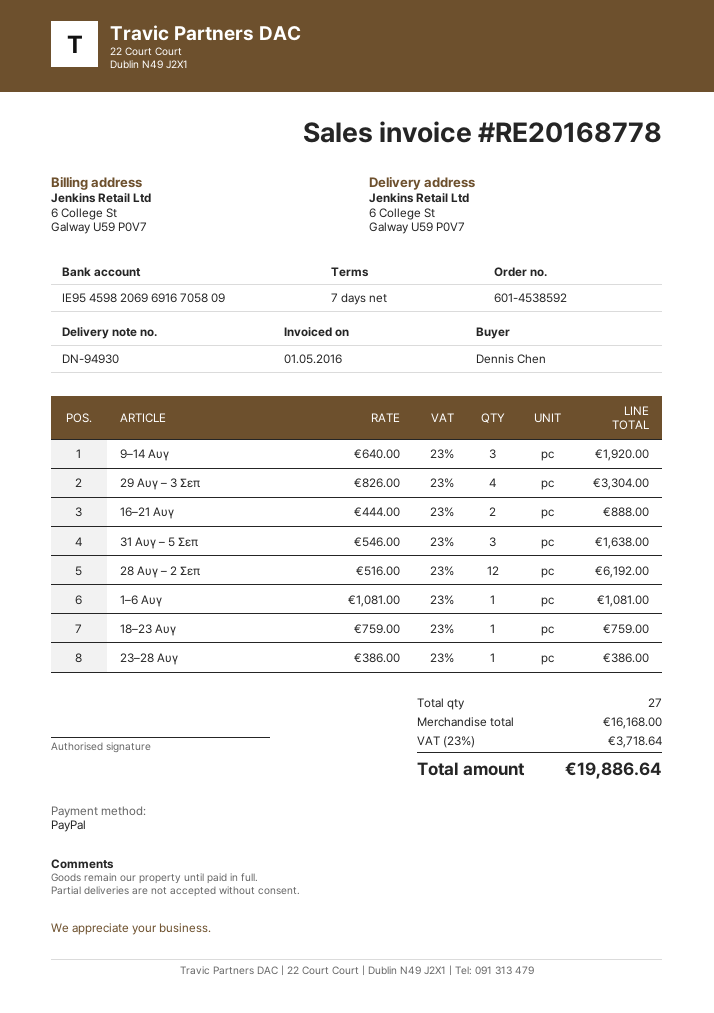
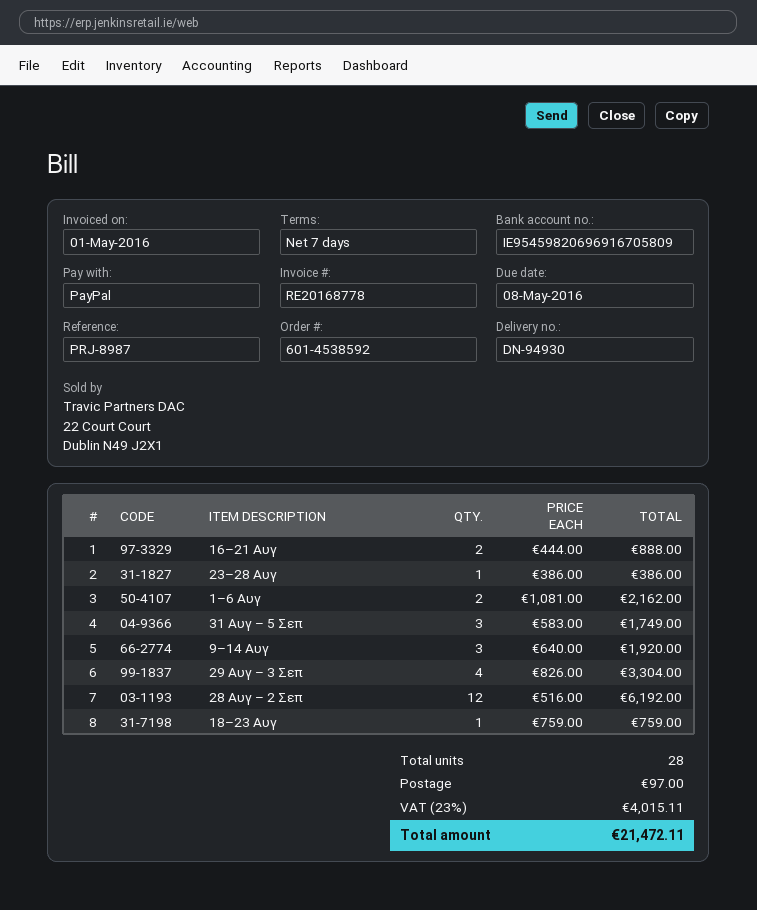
31 Αυγ – 5 Σεπ: 3 x 546.00 = 1638.00 -> 3 x 583.00 = 1749.00
1–6 Αυγ: 1 x 1081.00 = 1081.00 -> 2 x 1081.00 = 2162.00
total quantity: 27 -> 28
shipping: none -> 97.00
tax: 23% = 3718.64 -> 23% = 4015.11
total: 19886.64 -> 21472.11

